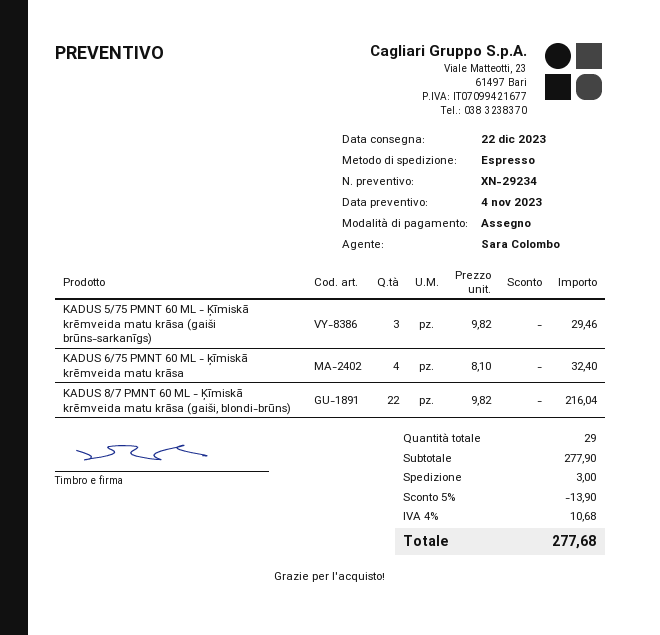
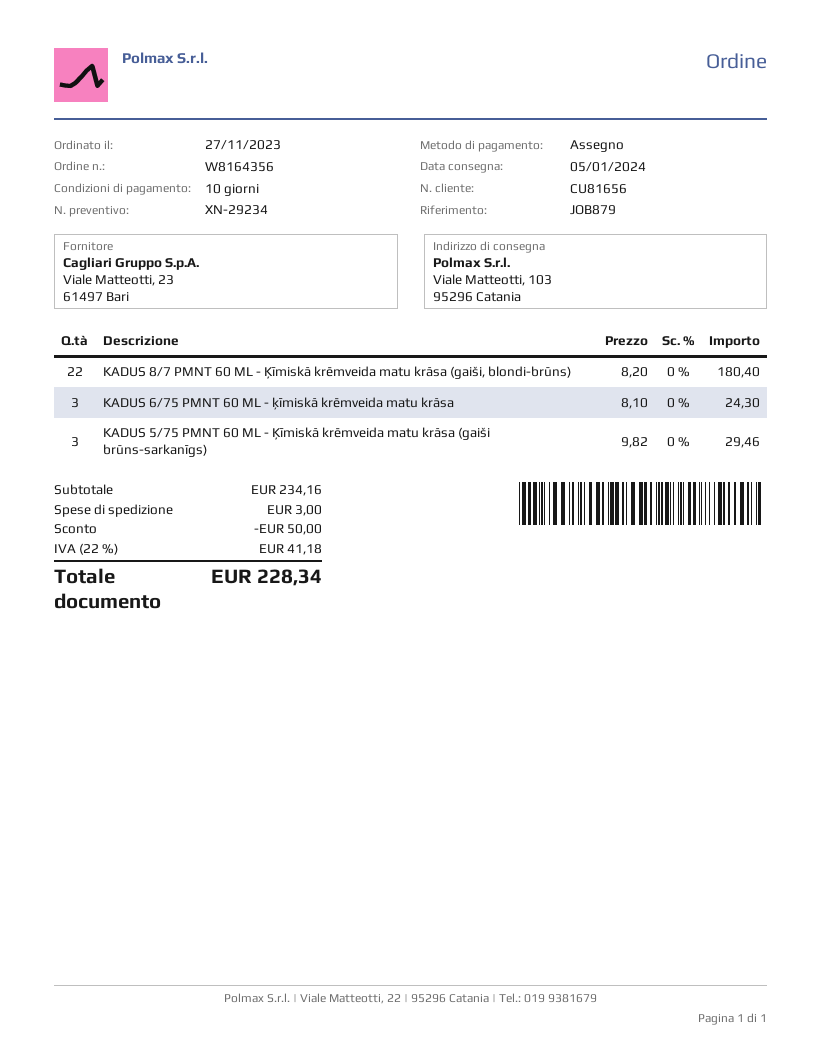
delivery date: 2023-12-22 -> 2024-01-05
KADUS 6/75 PMNT 60 ML - ķīmiskā krēmveida matu krāsa: 4 x 8.10 = 32.40 -> 3 x 8.10 = 24.30
KADUS 8/7 PMNT 60 ML - Ķīmiskā krēmveida matu krāsa (gaiši, blondi-brūns): 22 x 9.82 = 216.04 -> 22 x 8.20 = 180.40
subtotal: 277.90 -> 234.16
discount: 13.90 -> 50.00
tax: 4% = 10.68 -> 22% = 41.18
total: 277.68 -> 228.34

